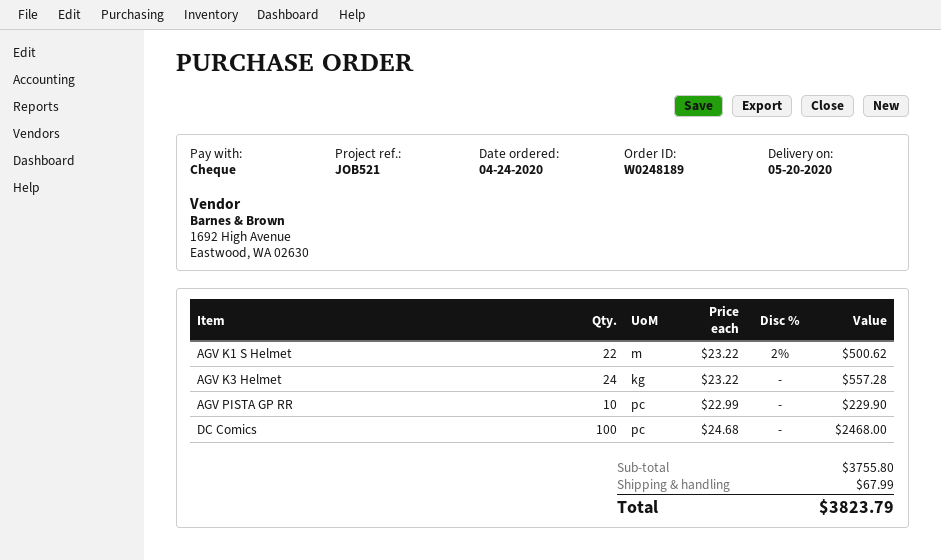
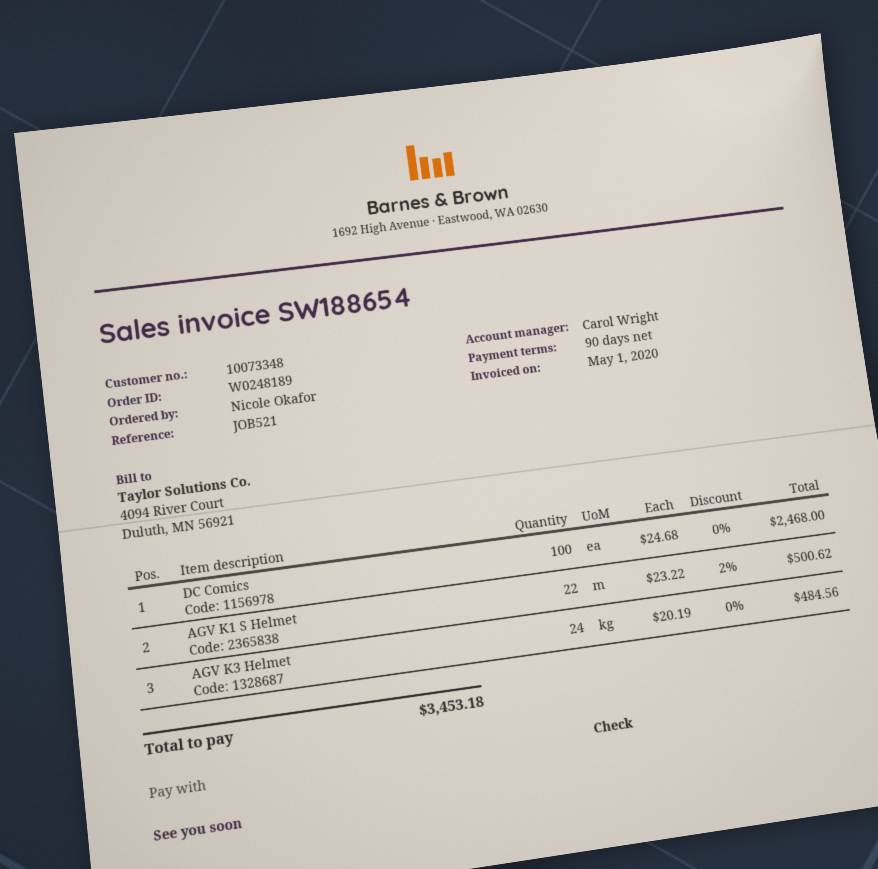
AGV K3 Helmet: 24 x 23.22 = 557.28 -> 24 x 20.19 = 484.56
AGV PISTA GP RR: 10 x 22.99 = 229.90 -> none
shipping: 67.99 -> none
total: 3823.79 -> 3453.18

